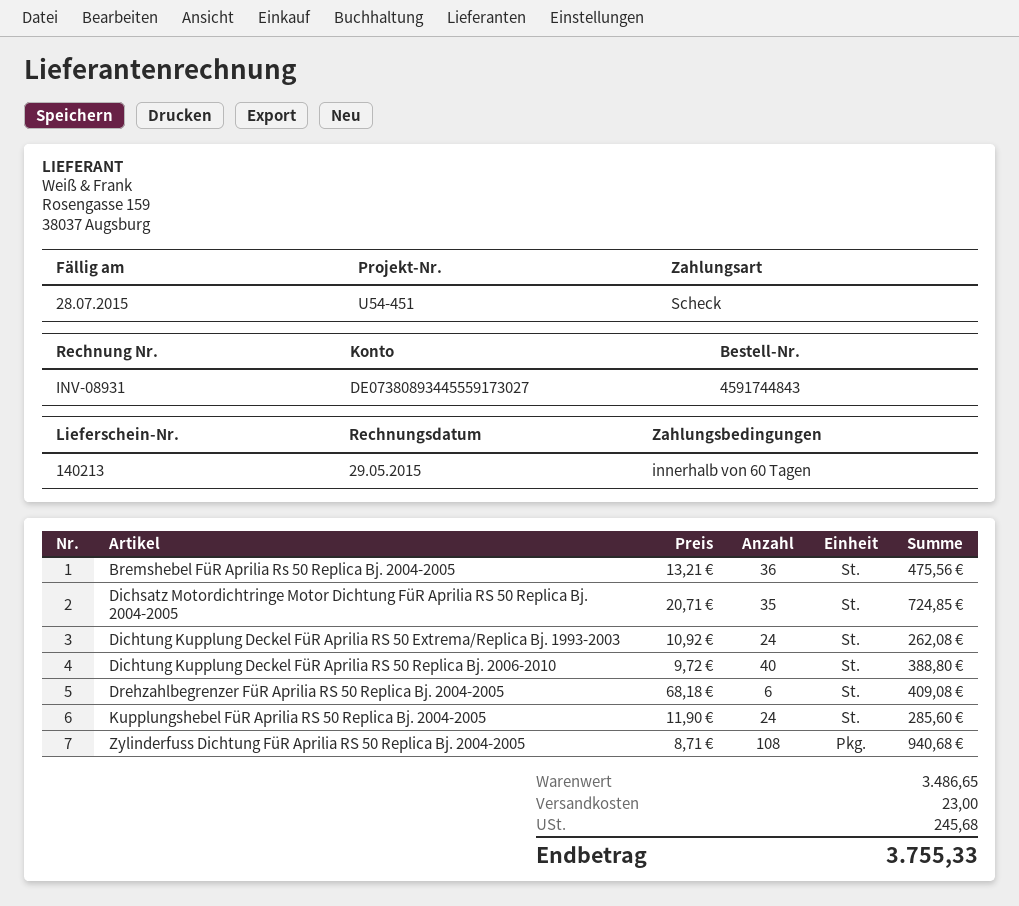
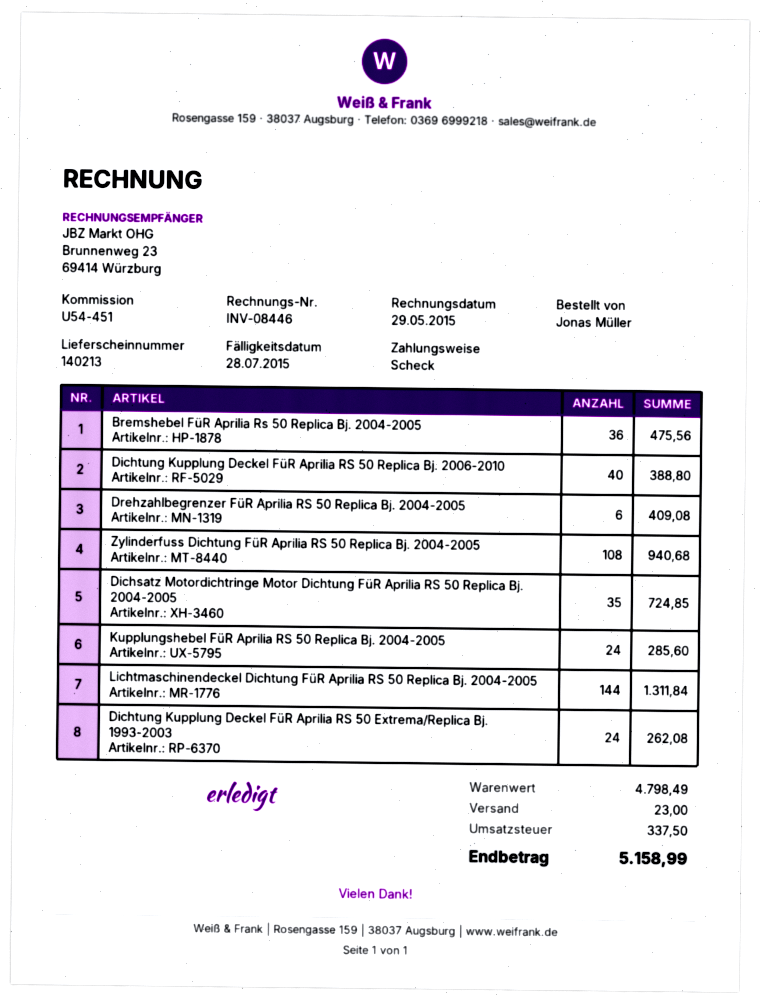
invoice number: INV-08931 -> INV-08446
Lichtmaschinendeckel Dichtung FüR Aprilia RS 50 Replica Bj. 2004-2005: none -> 144 for 1311.84
subtotal: 3486.65 -> 4798.49
tax: 245.68 -> 337.50
total: 3755.33 -> 5158.99

